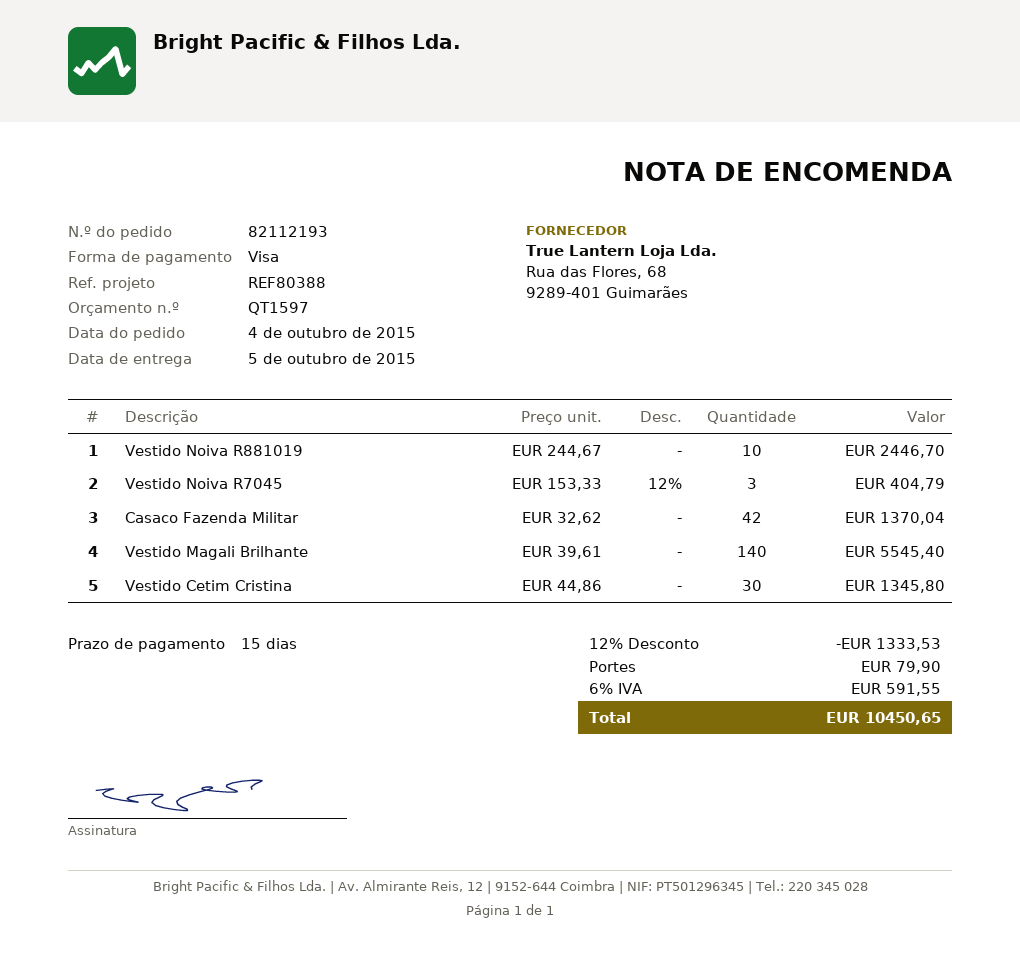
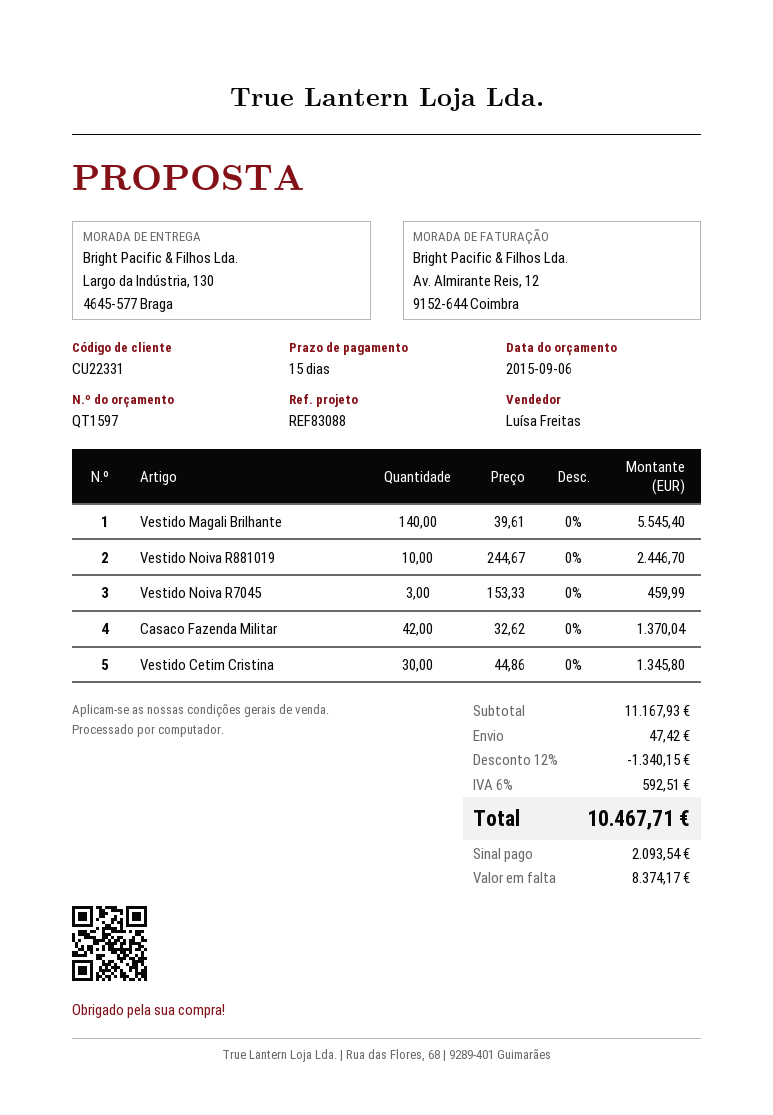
reference: REF80388 -> REF83088
Vestido Noiva R7045: 3 x 153.33 - 12% = 404.79 -> 3 x 153.33 = 459.99
discount: 12% = 1333.53 -> 12% = 1340.15
shipping: 79.90 -> 47.42
tax: 6% = 591.55 -> 6% = 592.51
total: 10450.65 -> 10467.71

